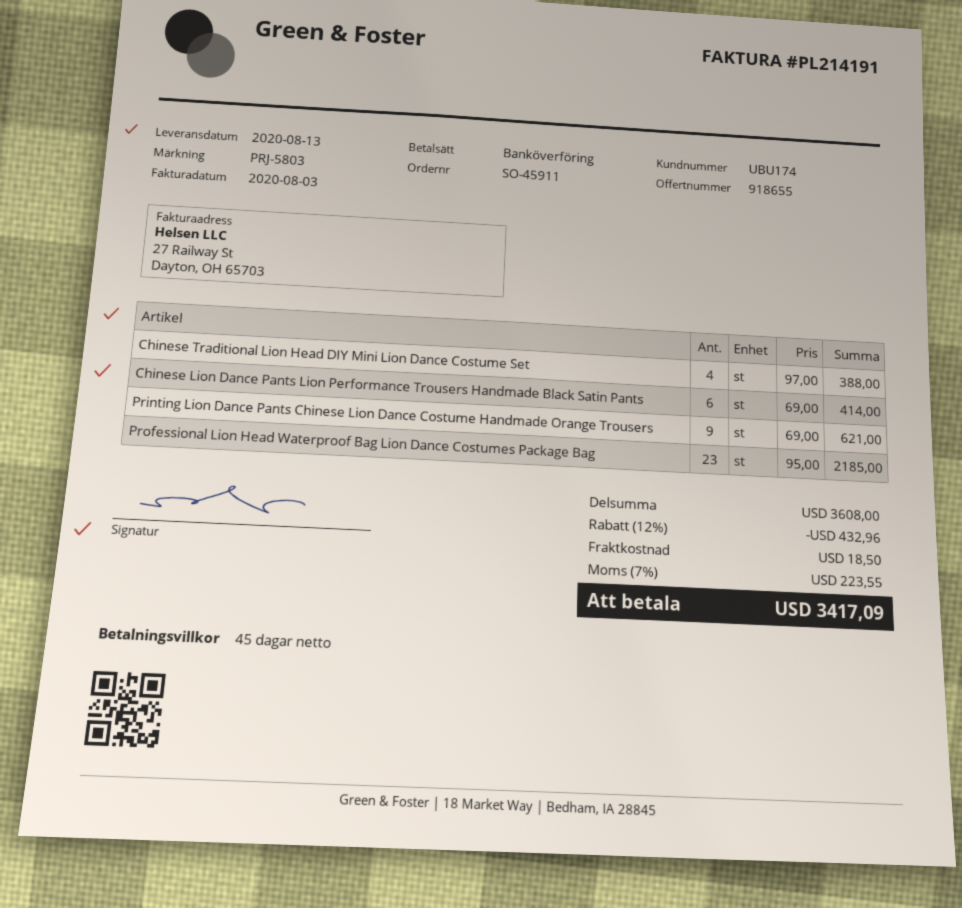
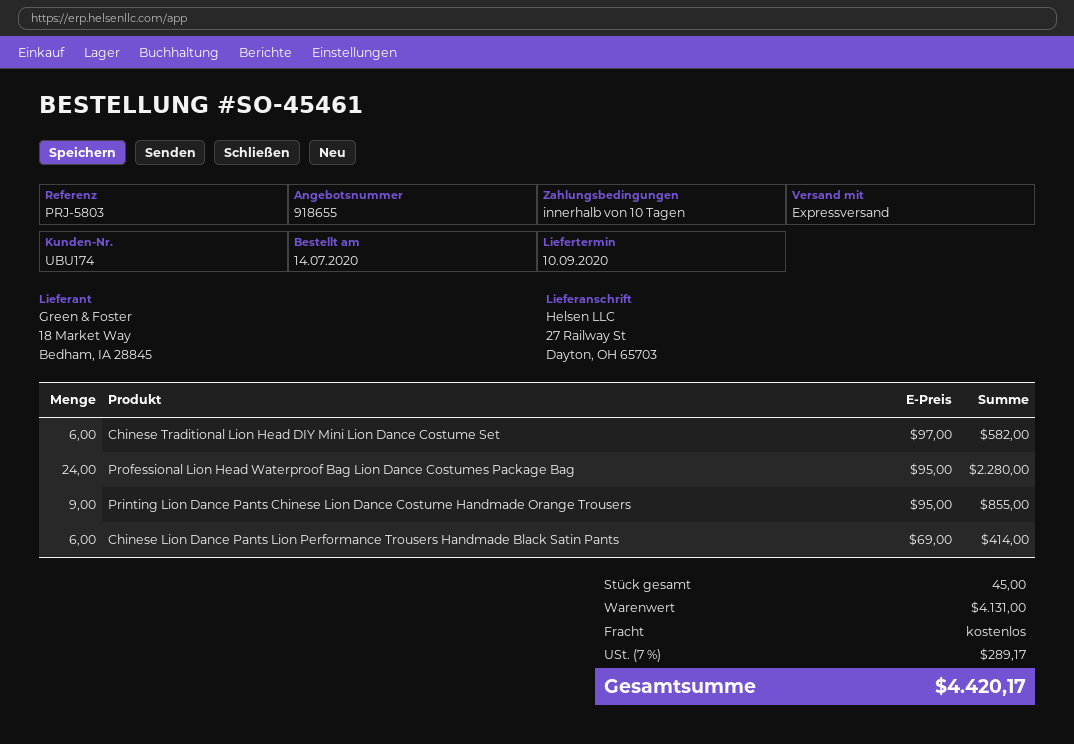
order number: SO-45911 -> SO-45461
delivery date: 2020-08-13 -> 2020-09-10
payment terms: 45 days -> 10 days
Chinese Traditional Lion Head DIY Mini Lion Dance Costume Set: 4 x 97.00 = 388.00 -> 6 x 97.00 = 582.00
Printing Lion Dance Pants Chinese Lion Dance Costume Handmade Orange Trousers: 9 x 69.00 = 621.00 -> 9 x 95.00 = 855.00
Professional Lion Head Waterproof Bag Lion Dance Costumes Package Bag: 23 x 95.00 = 2185.00 -> 24 x 95.00 = 2280.00
subtotal: 3608.00 -> 4131.00
discount: 12% = 432.96 -> none
shipping: 18.50 -> 0.00
tax: 7% = 223.55 -> 7% = 289.17
total: 3417.09 -> 4420.17

